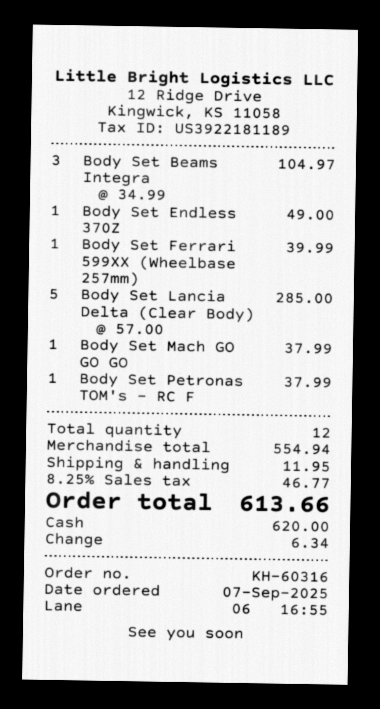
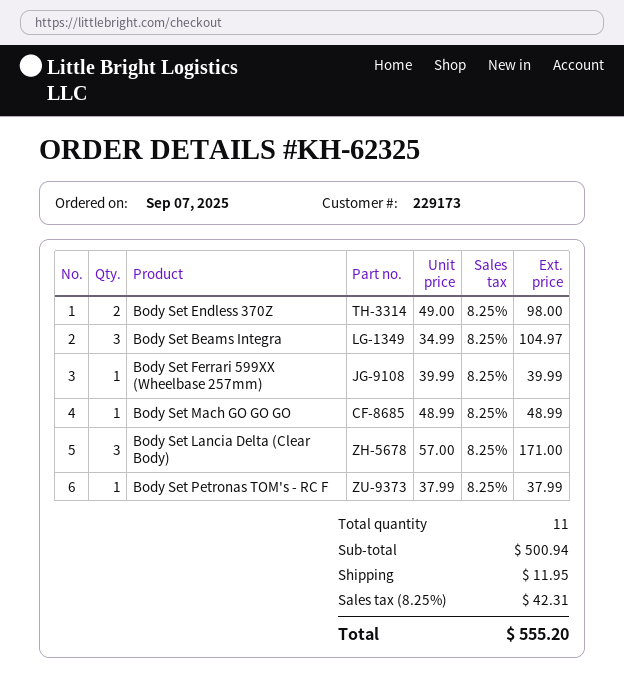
order number: KH-60316 -> KH-62325
Body Set Endless 370Z: 1 x 49.00 = 49.00 -> 2 x 49.00 = 98.00
Body Set Lancia Delta (Clear Body): 5 x 57.00 = 285.00 -> 3 x 57.00 = 171.00
Body Set Mach GO GO GO: 1 x 37.99 = 37.99 -> 1 x 48.99 = 48.99
total quantity: 12 -> 11
subtotal: 554.94 -> 500.94
tax: 8.25% = 46.77 -> 8.25% = 42.31
total: 613.66 -> 555.20

